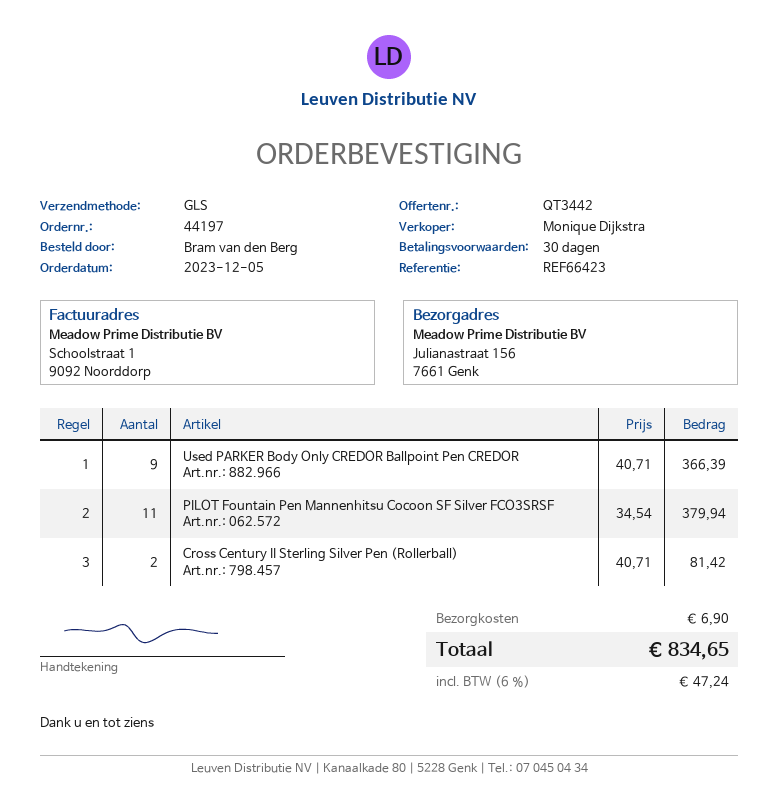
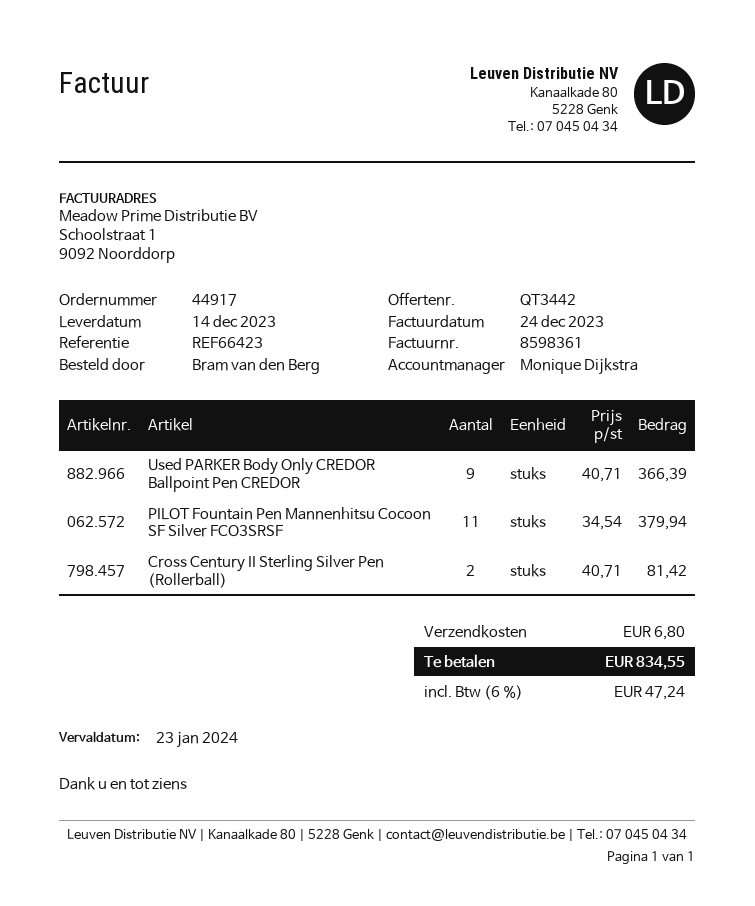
order number: 44197 -> 44917
shipping: 6.90 -> 6.80
total: 834.65 -> 834.55

